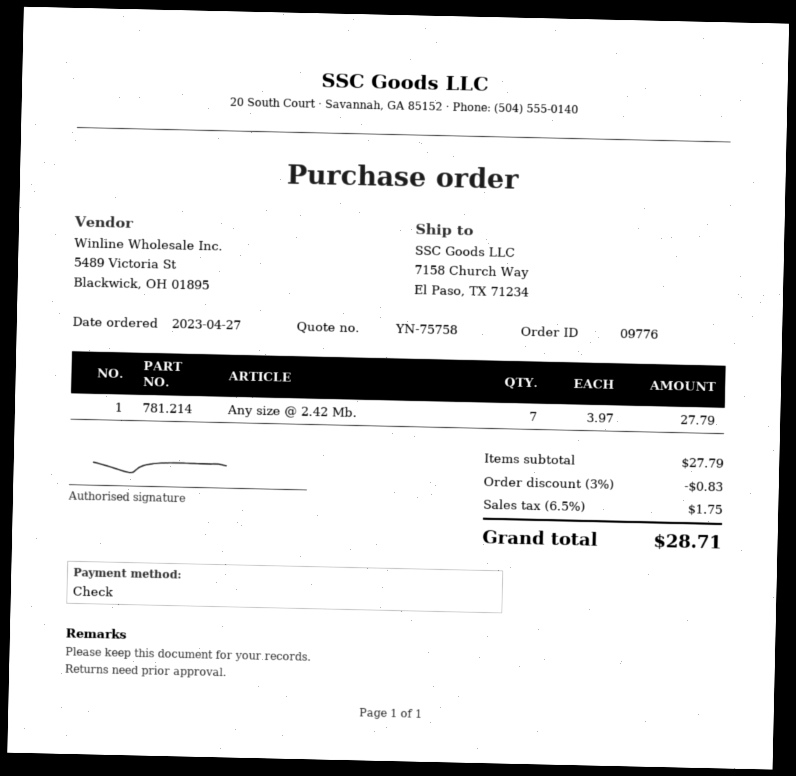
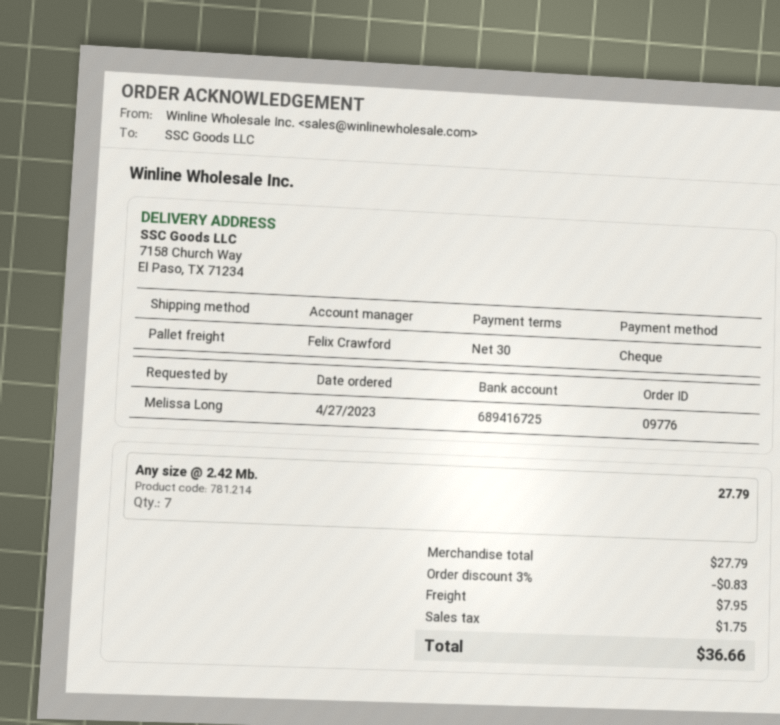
shipping: none -> 7.95
total: 28.71 -> 36.66

